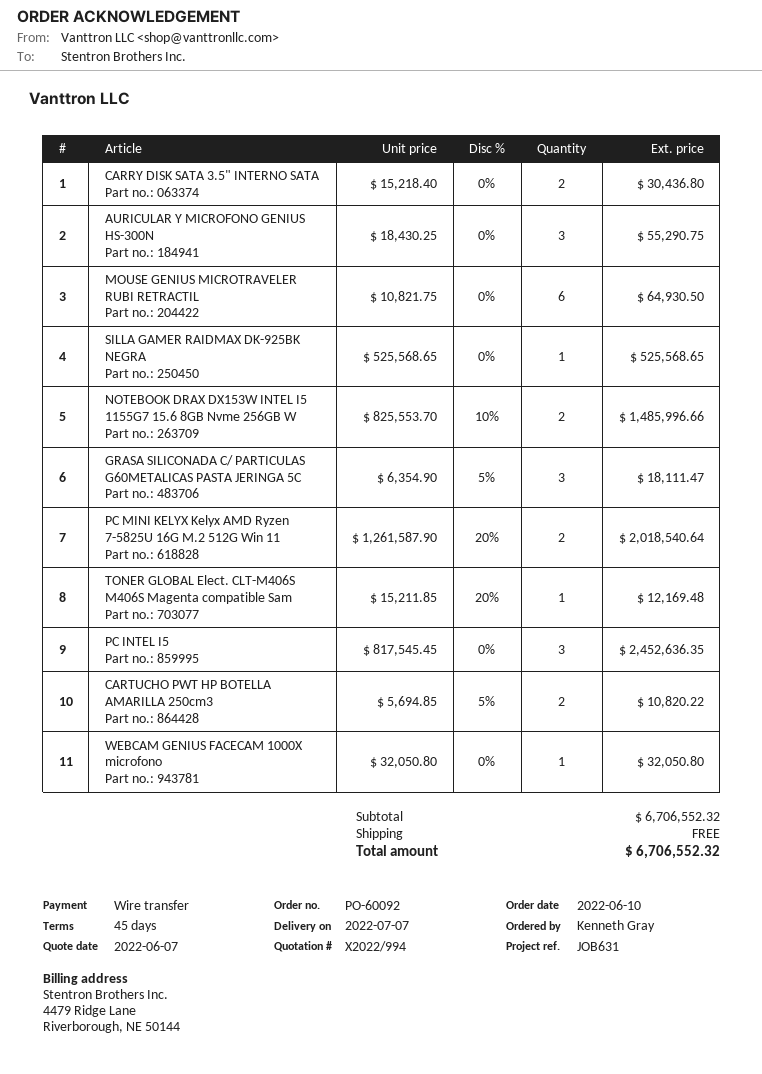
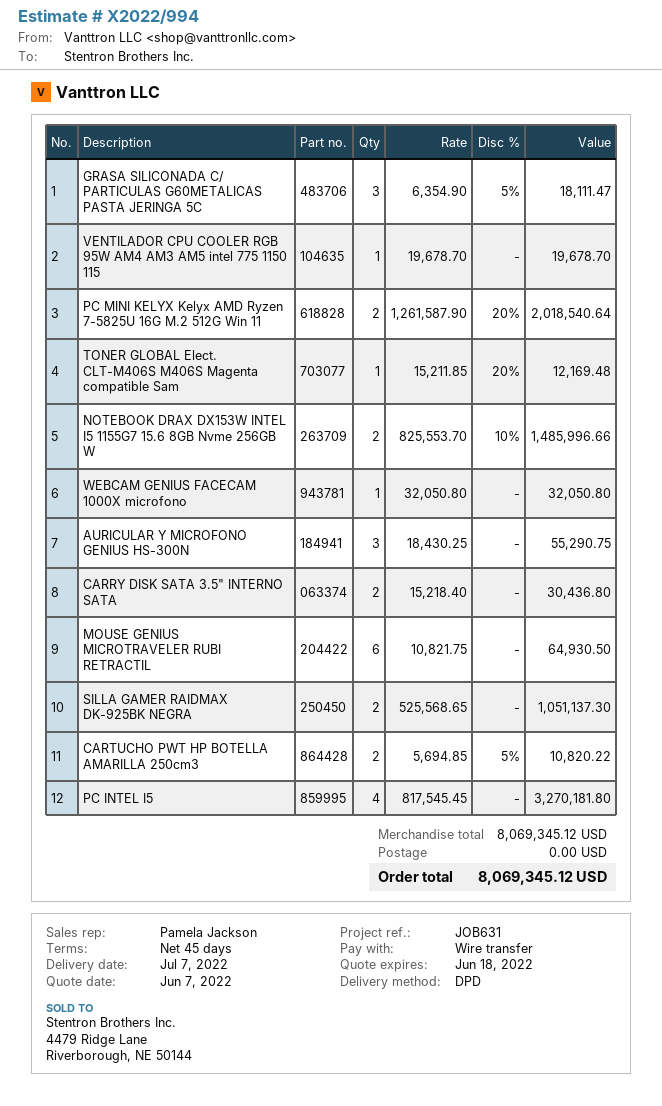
SILLA GAMER RAIDMAX DK-925BK NEGRA: 1 x 525568.65 = 525568.65 -> 2 x 525568.65 = 1051137.30
PC INTEL I5: 3 x 817545.45 = 2452636.35 -> 4 x 817545.45 = 3270181.80
VENTILADOR CPU COOLER RGB 95W AM4 AM3 AM5 intel 775 1150 115: none -> 1 x 19678.70 = 19678.70
subtotal: 6706552.32 -> 8069345.12
total: 6706552.32 -> 8069345.12

